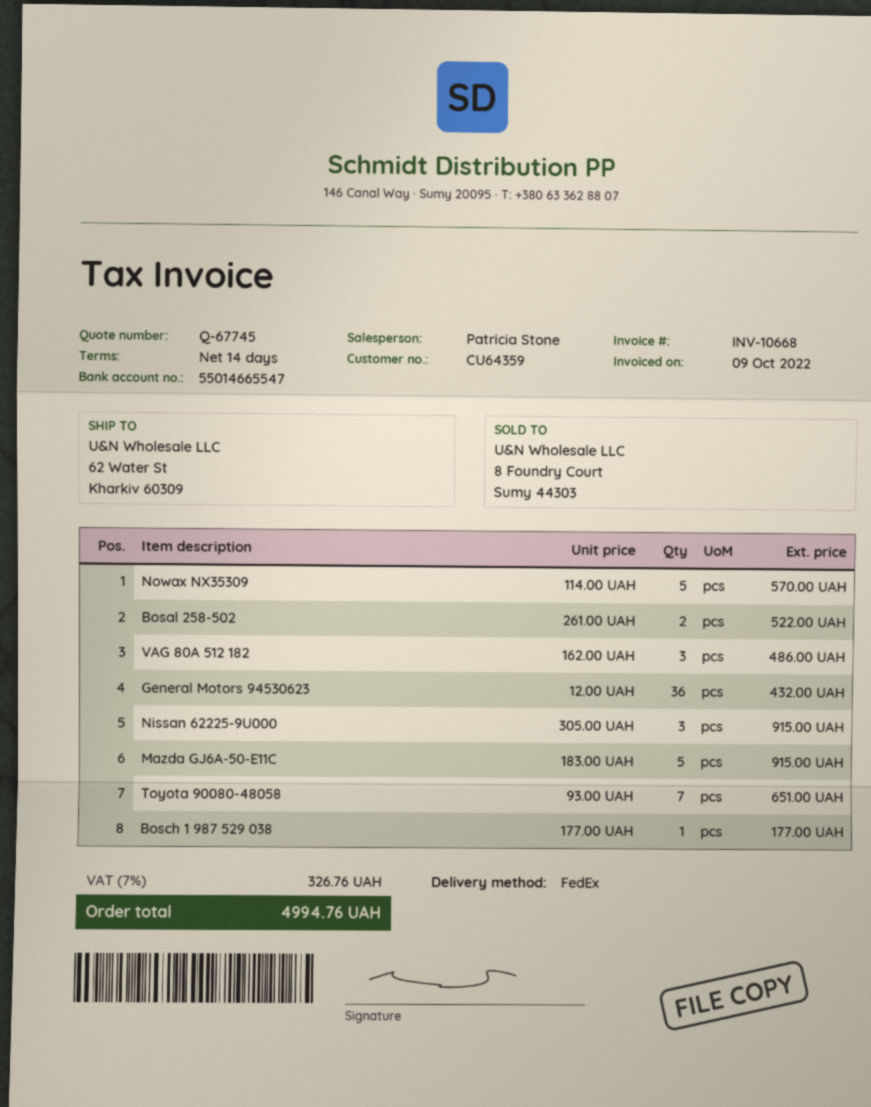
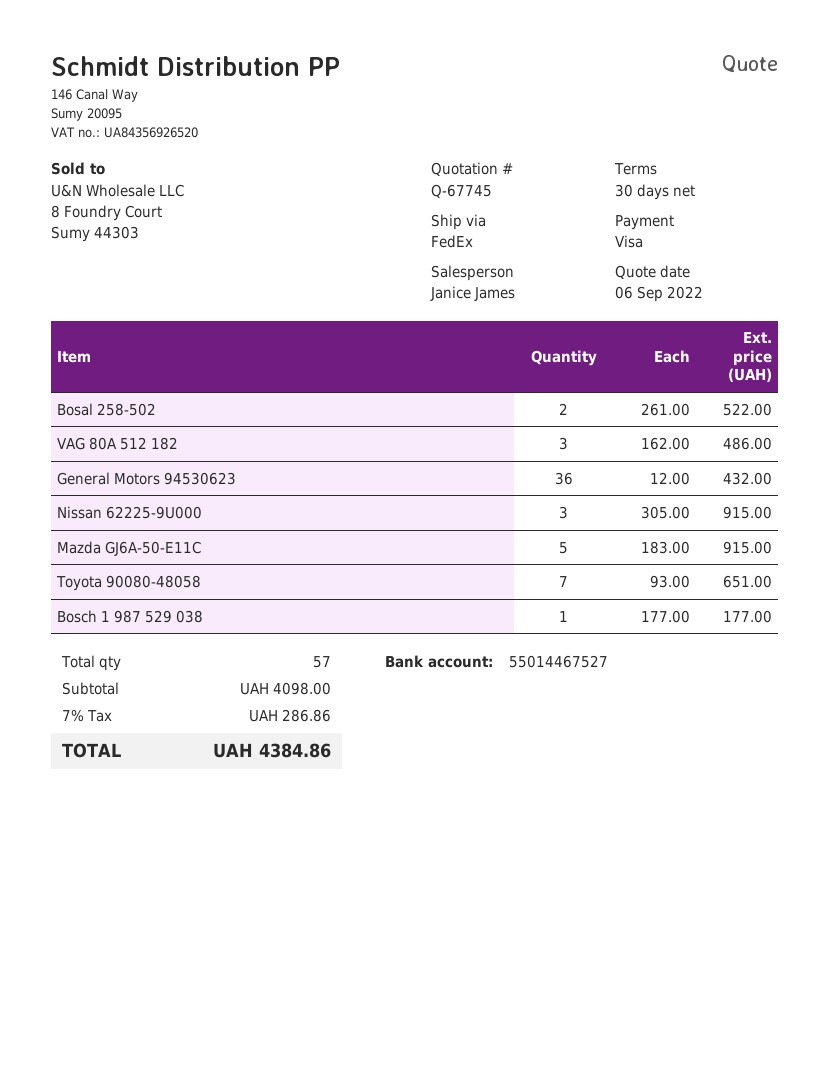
payment terms: 14 days -> 30 days
sales rep: Patricia Stone -> Janice James
bank account: 55014665547 -> 55014467527
Nowax NX35309: 5 x 114.00 = 570.00 -> none
tax: 7% = 326.76 -> 7% = 286.86
total: 4994.76 -> 4384.86

